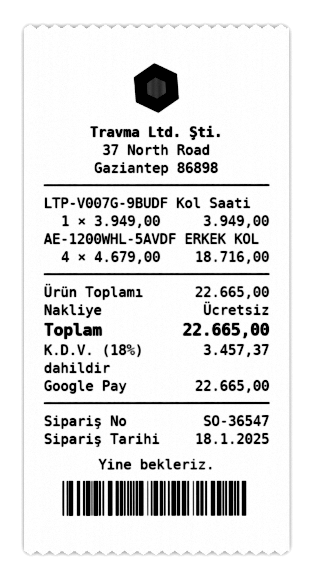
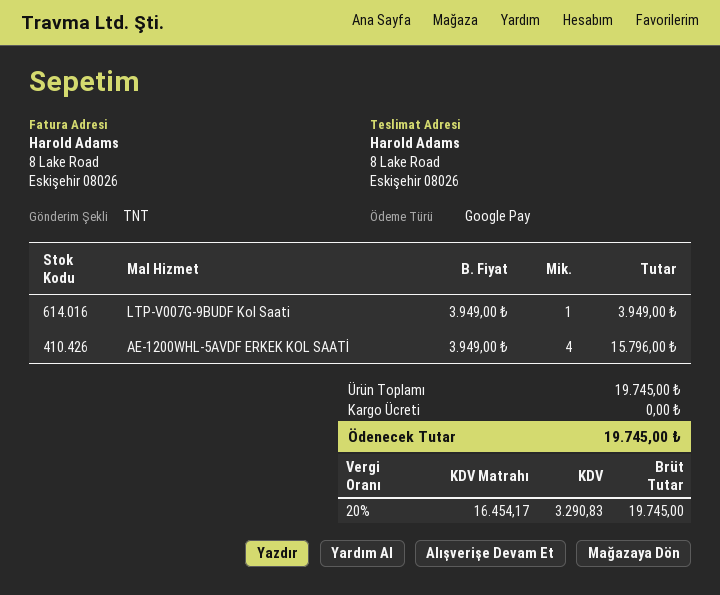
AE-1200WHL-5AVDF ERKEK KOL: 4 x 4679.00 = 18716.00 -> 4 x 3949.00 = 15796.00
subtotal: 22665.00 -> 19745.00
tax: 18% = 3457.37 -> 20% = 3290.83
total: 22665.00 -> 19745.00

